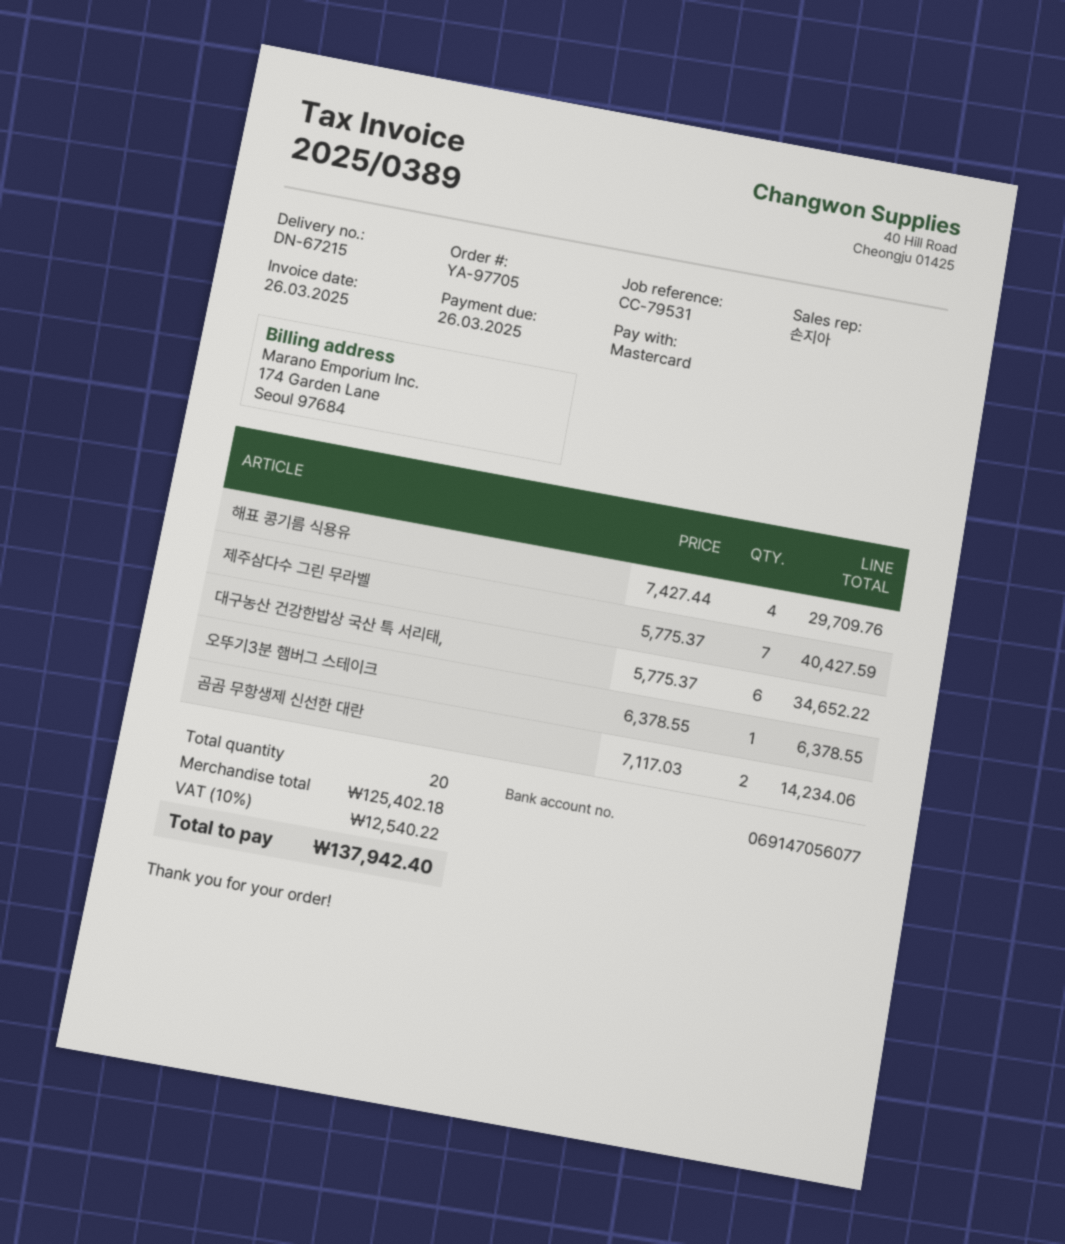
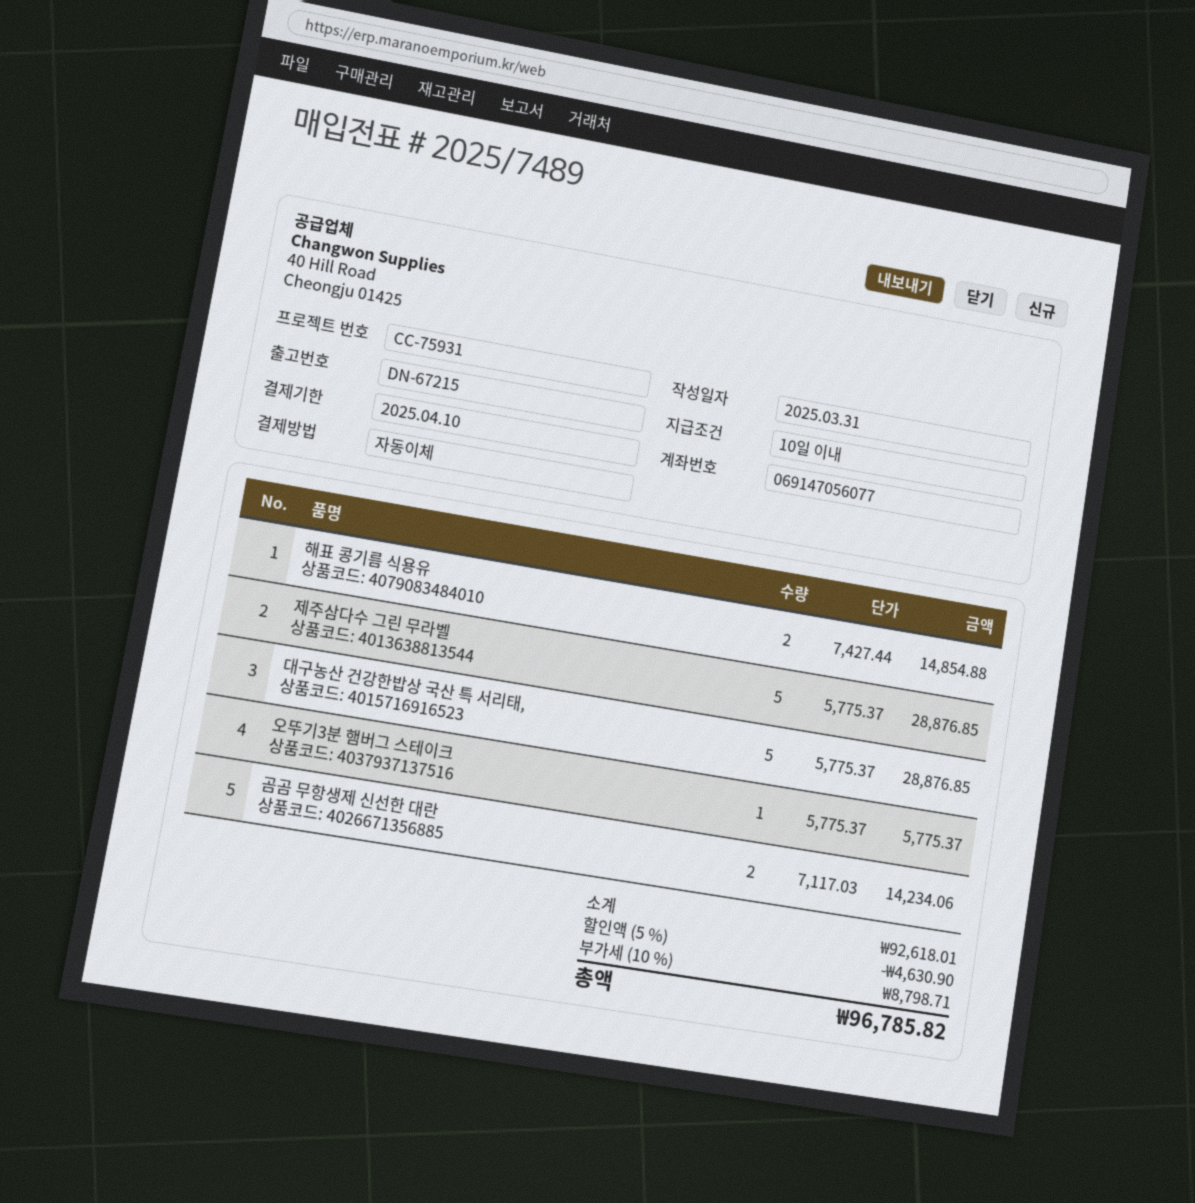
invoice number: 2025/0389 -> 2025/7489
invoice date: 2025-03-26 -> 2025-03-31
due date: 2025-03-26 -> 2025-04-10
reference: CC-79531 -> CC-75931
payment method: Mastercard -> direct debit
해표 콩기름 식용유: 4 x 7427.44 = 29709.76 -> 2 x 7427.44 = 14854.88
제주삼다수 그린 무라벨: 7 x 5775.37 = 40427.59 -> 5 x 5775.37 = 28876.85
대구농산 건강한밥상 국산 특 서리태,: 6 x 5775.37 = 34652.22 -> 5 x 5775.37 = 28876.85
오뚜기3분 햄버그 스테이크: 1 x 6378.55 = 6378.55 -> 1 x 5775.37 = 5775.37
subtotal: 125402.18 -> 92618.01
discount: none -> 5% = 4630.90
tax: 10% = 12540.22 -> 10% = 8798.71
total: 137942.40 -> 96785.82

